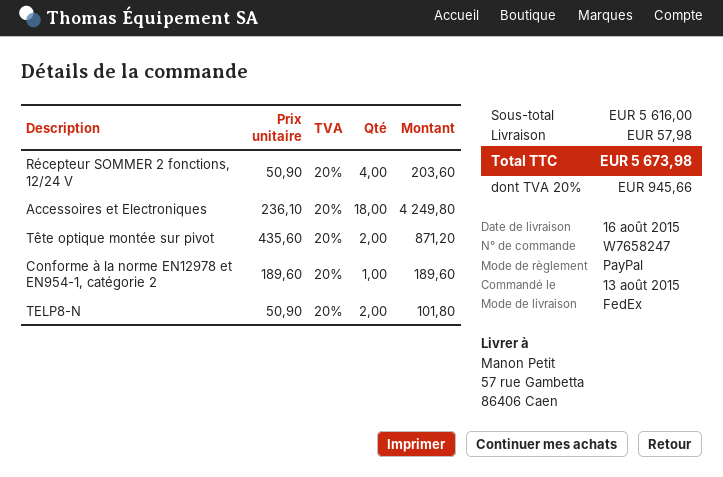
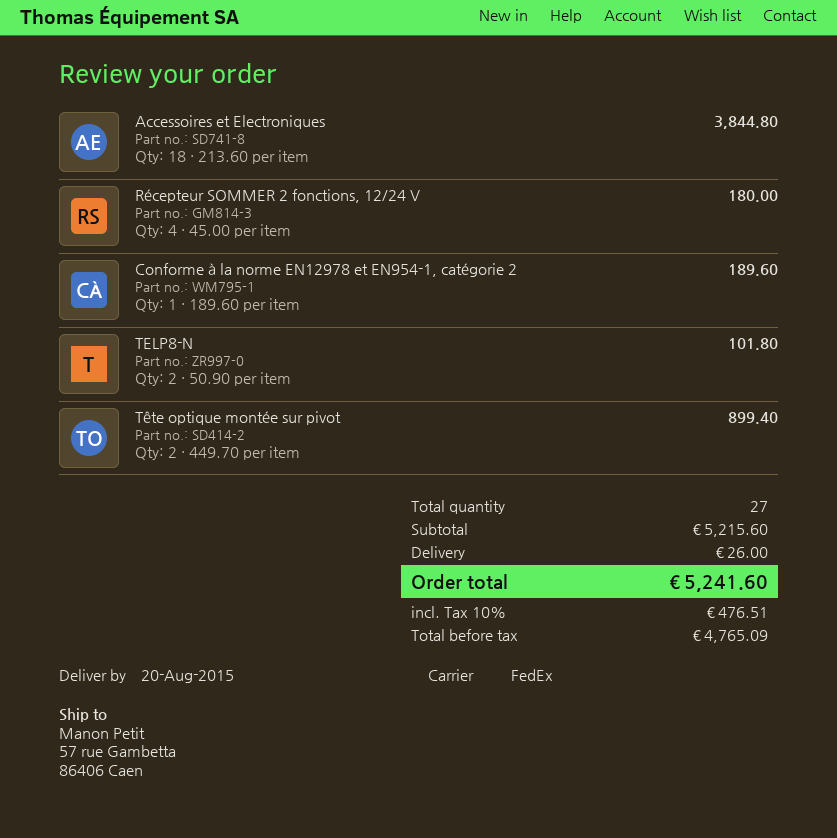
delivery date: 2015-08-16 -> 2015-08-20
Récepteur SOMMER 2 fonctions, 12/24 V: 4 x 50.90 = 203.60 -> 4 x 45.00 = 180.00
Accessoires et Electroniques: 18 x 236.10 = 4249.80 -> 18 x 213.60 = 3844.80
Tête optique montée sur pivot: 2 x 435.60 = 871.20 -> 2 x 449.70 = 899.40
subtotal: 5616.00 -> 5215.60
shipping: 57.98 -> 26.00
tax: 20% = 945.66 -> 10% = 476.51
total: 5673.98 -> 5241.60

